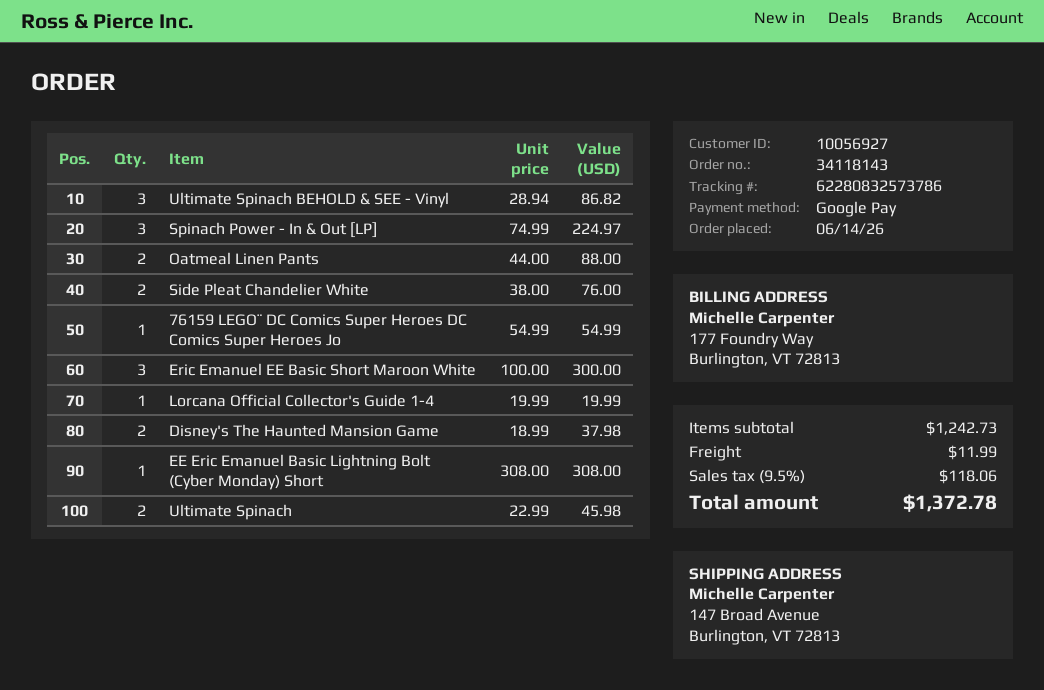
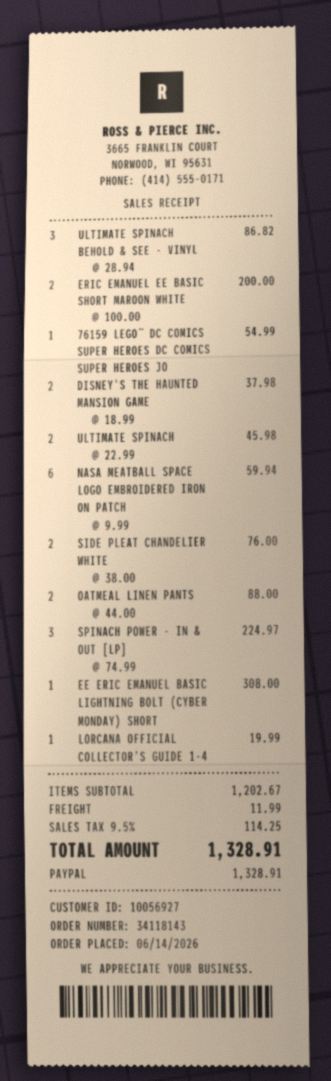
payment method: Google Pay -> PayPal
Eric Emanuel EE Basic Short Maroon White: 3 x 100.00 = 300.00 -> 2 x 100.00 = 200.00
NASA MEATBALL SPACE LOGO EMBROIDERED IRON ON PATCH: none -> 6 x 9.99 = 59.94
subtotal: 1242.73 -> 1202.67
tax: 9.5% = 118.06 -> 9.5% = 114.25
total: 1372.78 -> 1328.91

